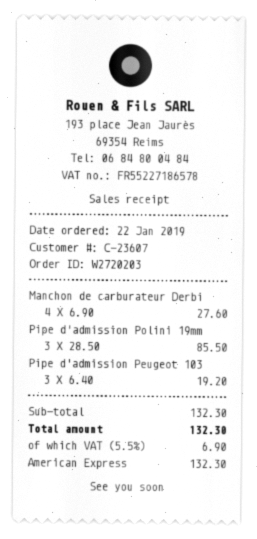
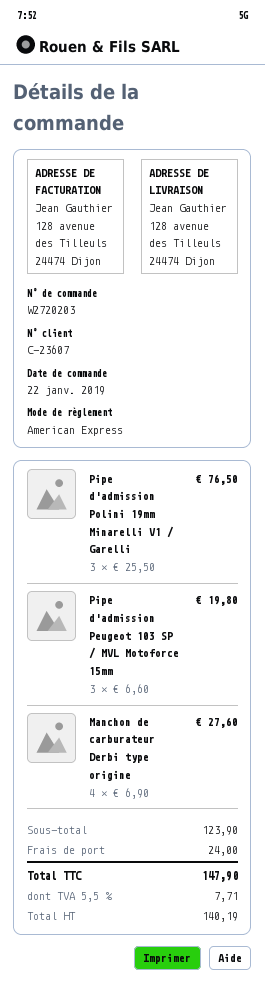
Pipe d'admission Polini 19mm: 3 x 28.50 = 85.50 -> 3 x 25.50 = 76.50
Pipe d'admission Peugeot 103: 3 x 6.40 = 19.20 -> 3 x 6.60 = 19.80
subtotal: 132.30 -> 123.90
shipping: none -> 24.00
tax: 5.5% = 6.90 -> 5.5% = 7.71
total: 132.30 -> 147.90

